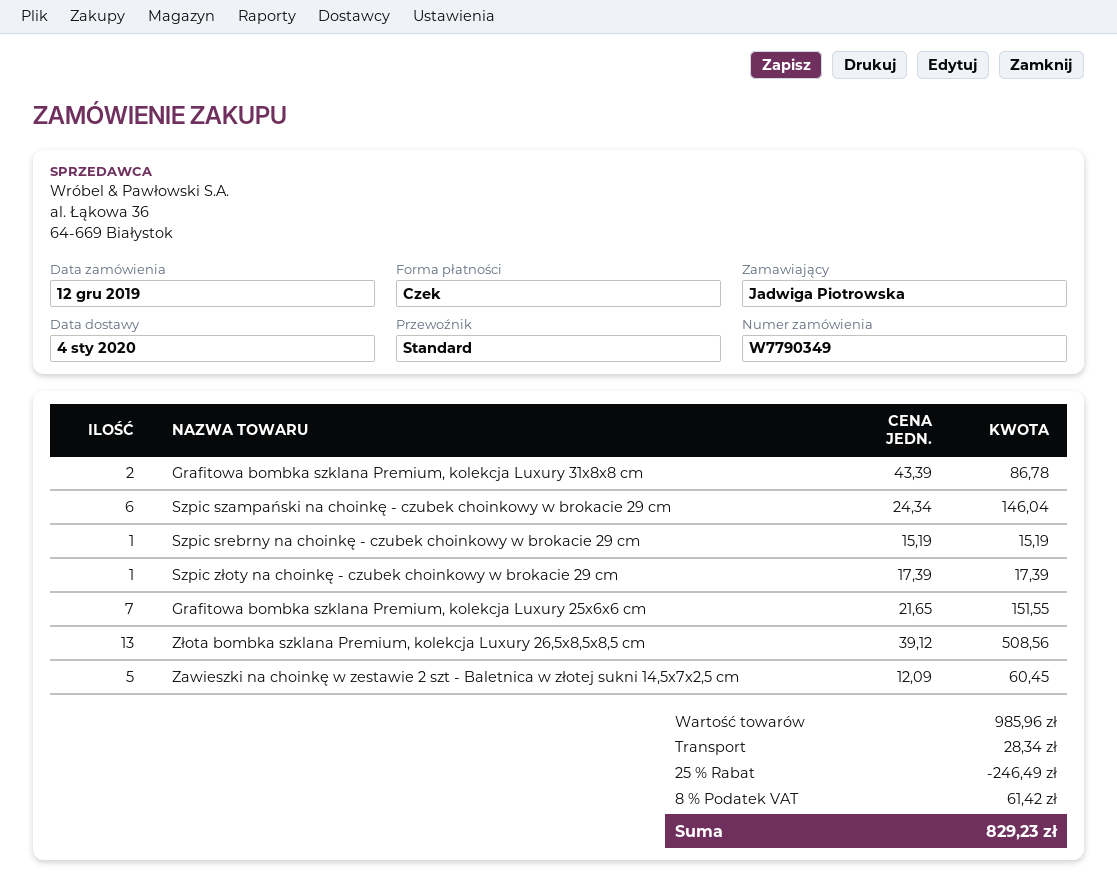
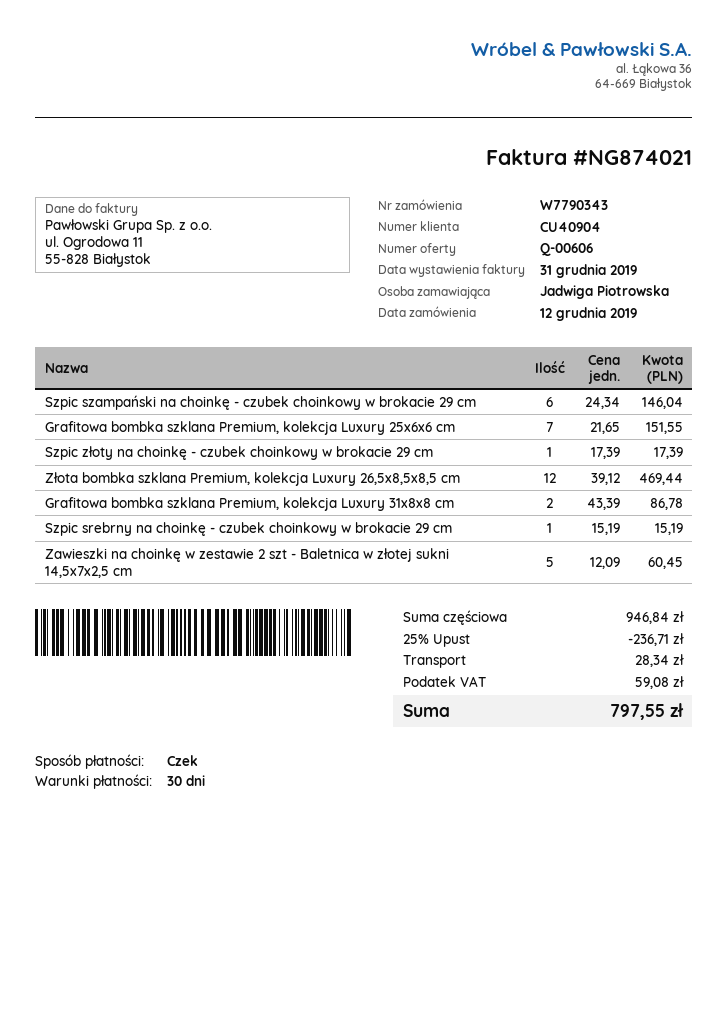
order number: W7790349 -> W7790343
Złota bombka szklana Premium, kolekcja Luxury 26,5x8,5x8,5 cm: 13 x 39.12 = 508.56 -> 12 x 39.12 = 469.44
subtotal: 985.96 -> 946.84
discount: 25% = 246.49 -> 25% = 236.71
tax: 61.42 -> 59.08
total: 829.23 -> 797.55

